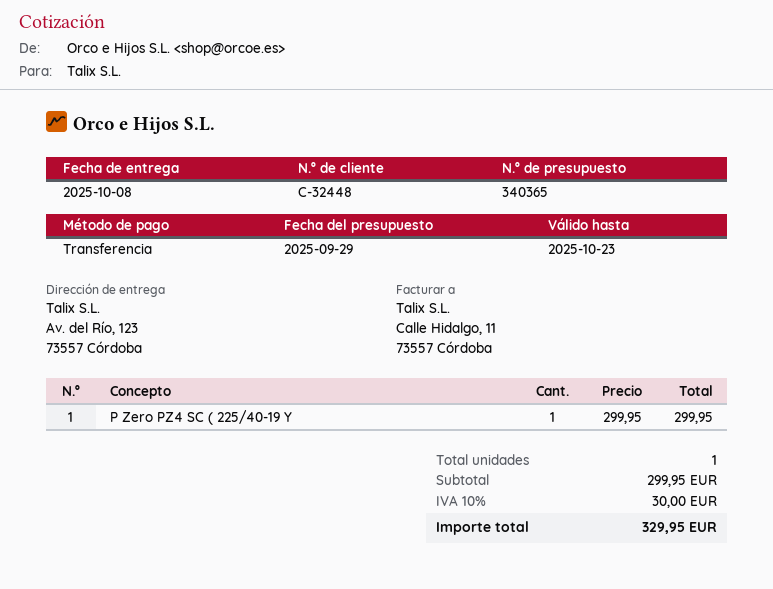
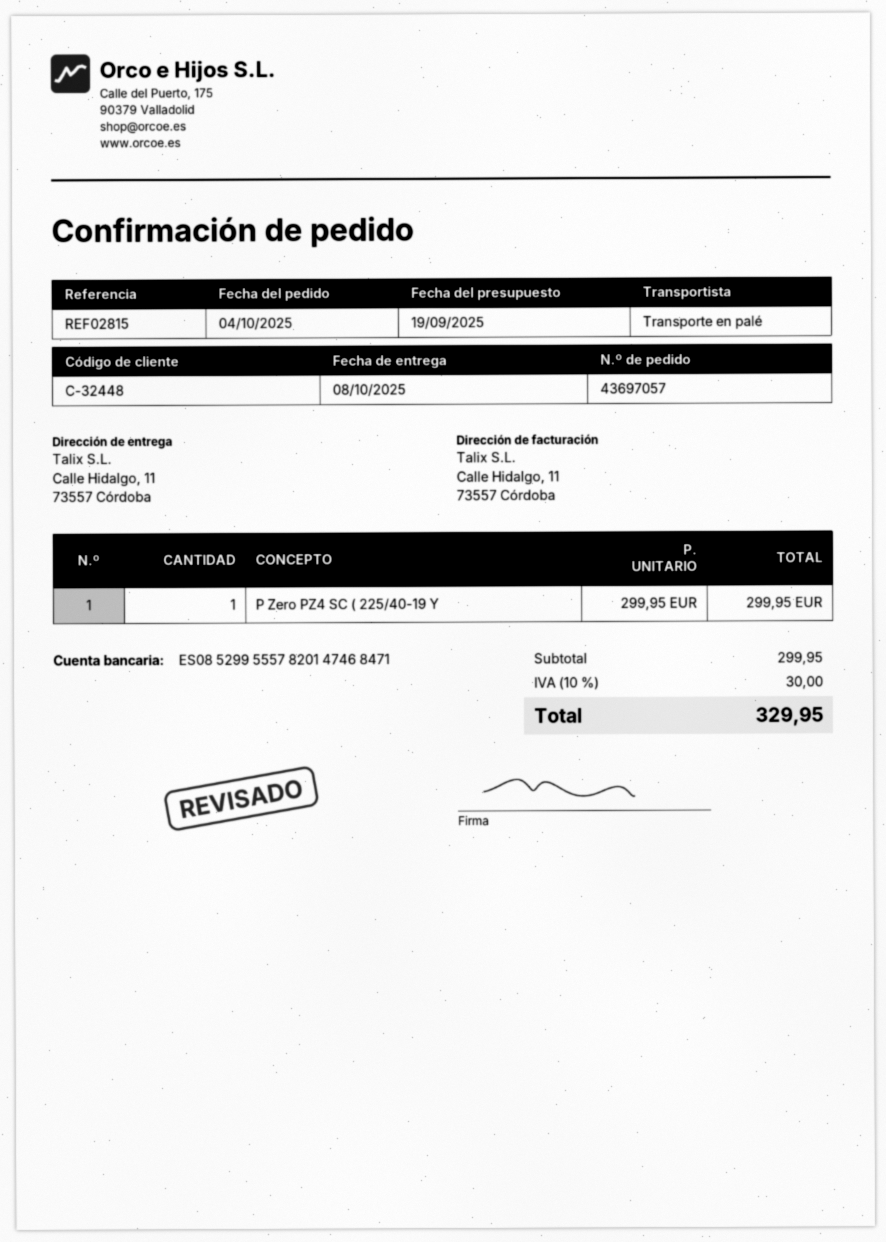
quote date: 2025-09-29 -> 2025-09-19
ship to: Av. del Río, 123, 73557 Córdoba -> Calle Hidalgo, 11, 73557 Córdoba

